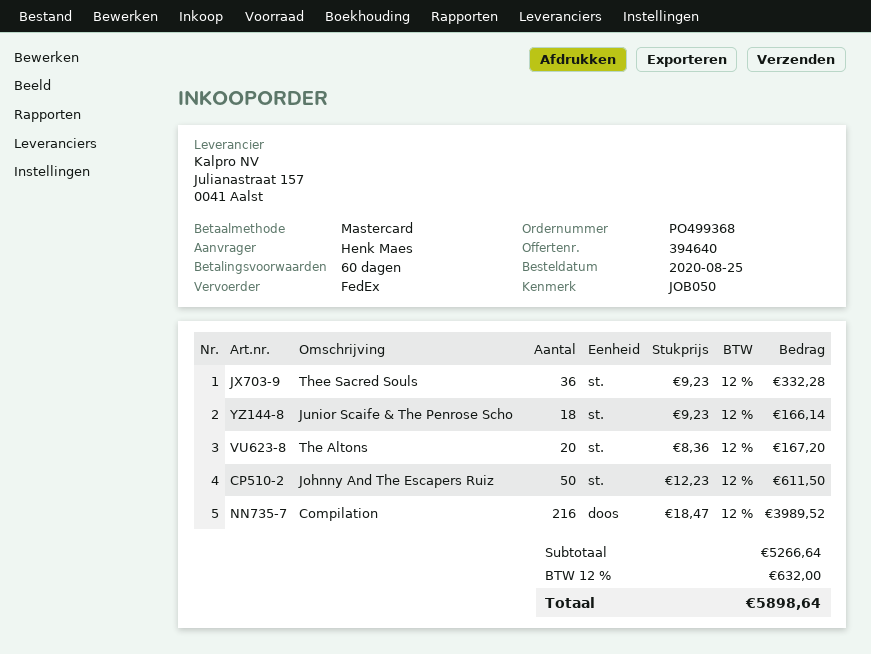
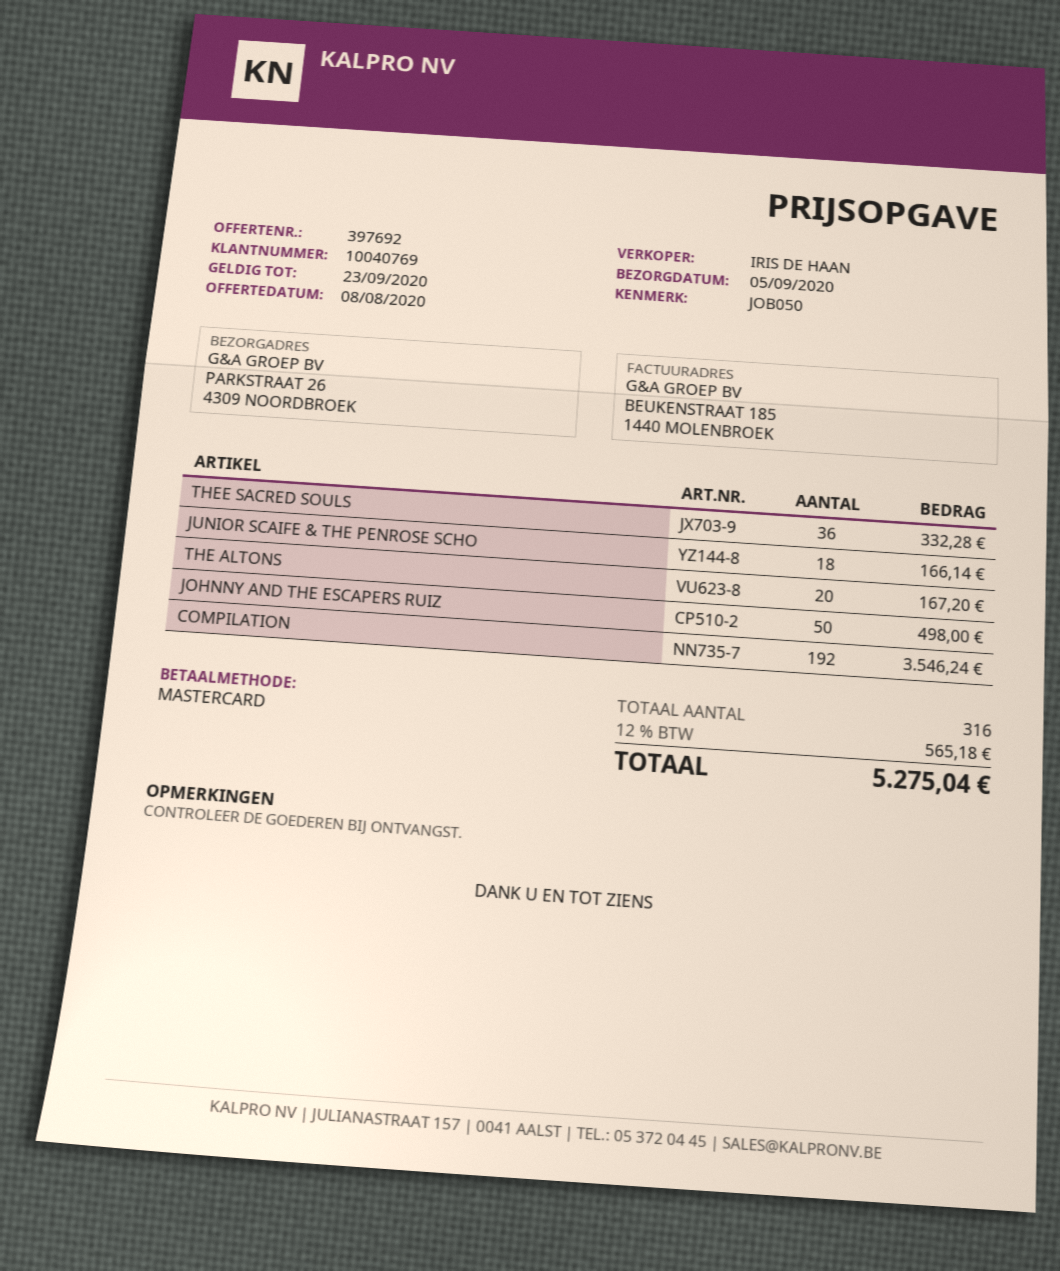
quote number: 394640 -> 397692
Johnny And The Escapers Ruiz: 50 for 611.50 -> 50 for 498.00
Compilation: 216 for 3989.52 -> 192 for 3546.24
tax: 12% = 632.00 -> 12% = 565.18
total: 5898.64 -> 5275.04

